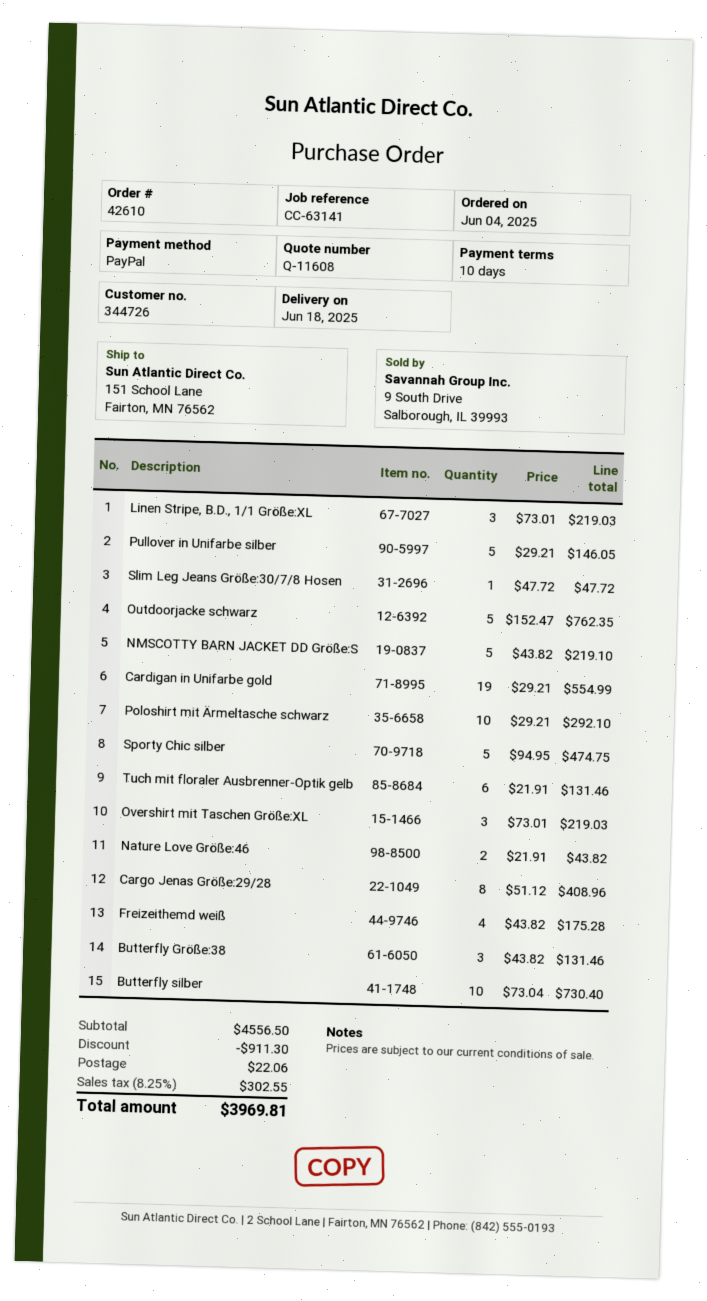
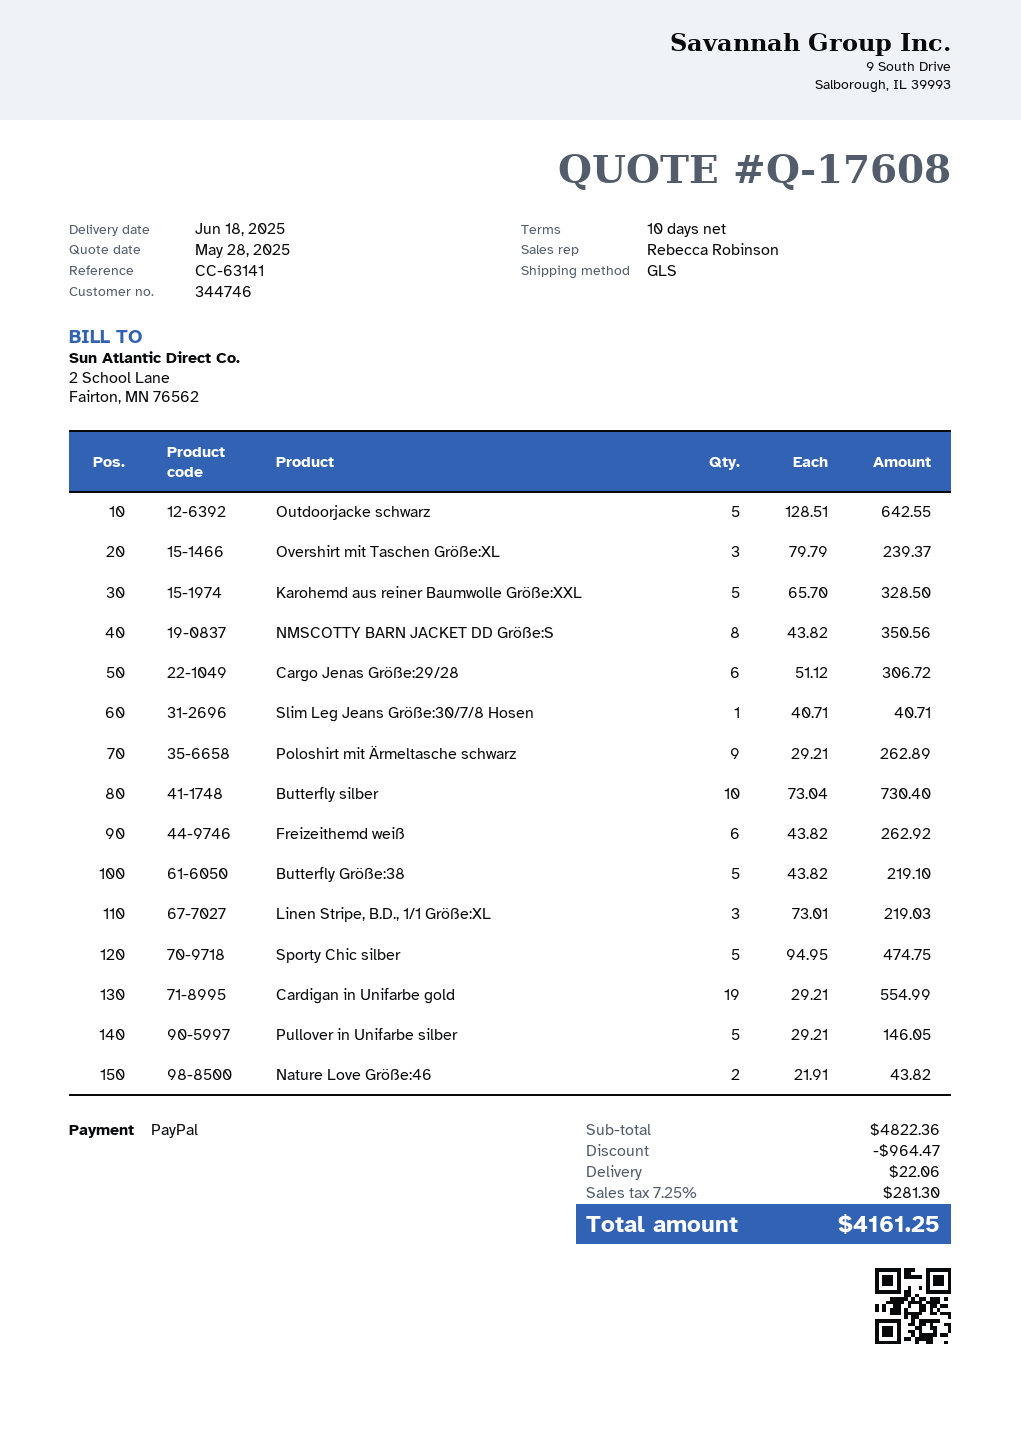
quote number: Q-11608 -> Q-17608
customer number: 344726 -> 344746
Slim Leg Jeans Größe:30/7/8 Hosen: 1 x 47.72 = 47.72 -> 1 x 40.71 = 40.71
Outdoorjacke schwarz: 5 x 152.47 = 762.35 -> 5 x 128.51 = 642.55
NMSCOTTY BARN JACKET DD Größe:S: 5 x 43.82 = 219.10 -> 8 x 43.82 = 350.56
Poloshirt mit Ärmeltasche schwarz: 10 x 29.21 = 292.10 -> 9 x 29.21 = 262.89
Tuch mit floraler Ausbrenner-Optik gelb: 6 x 21.91 = 131.46 -> none
Overshirt mit Taschen Größe:XL: 3 x 73.01 = 219.03 -> 3 x 79.79 = 239.37
Cargo Jenas Größe:29/28: 8 x 51.12 = 408.96 -> 6 x 51.12 = 306.72
Freizeithemd weiß: 4 x 43.82 = 175.28 -> 6 x 43.82 = 262.92
Butterfly Größe:38: 3 x 43.82 = 131.46 -> 5 x 43.82 = 219.10
Karohemd aus reiner Baumwolle Größe:XXL: none -> 5 x 65.70 = 328.50
subtotal: 4556.50 -> 4822.36
discount: 911.30 -> 964.47
tax: 8.25% = 302.55 -> 7.25% = 281.30
total: 3969.81 -> 4161.25

